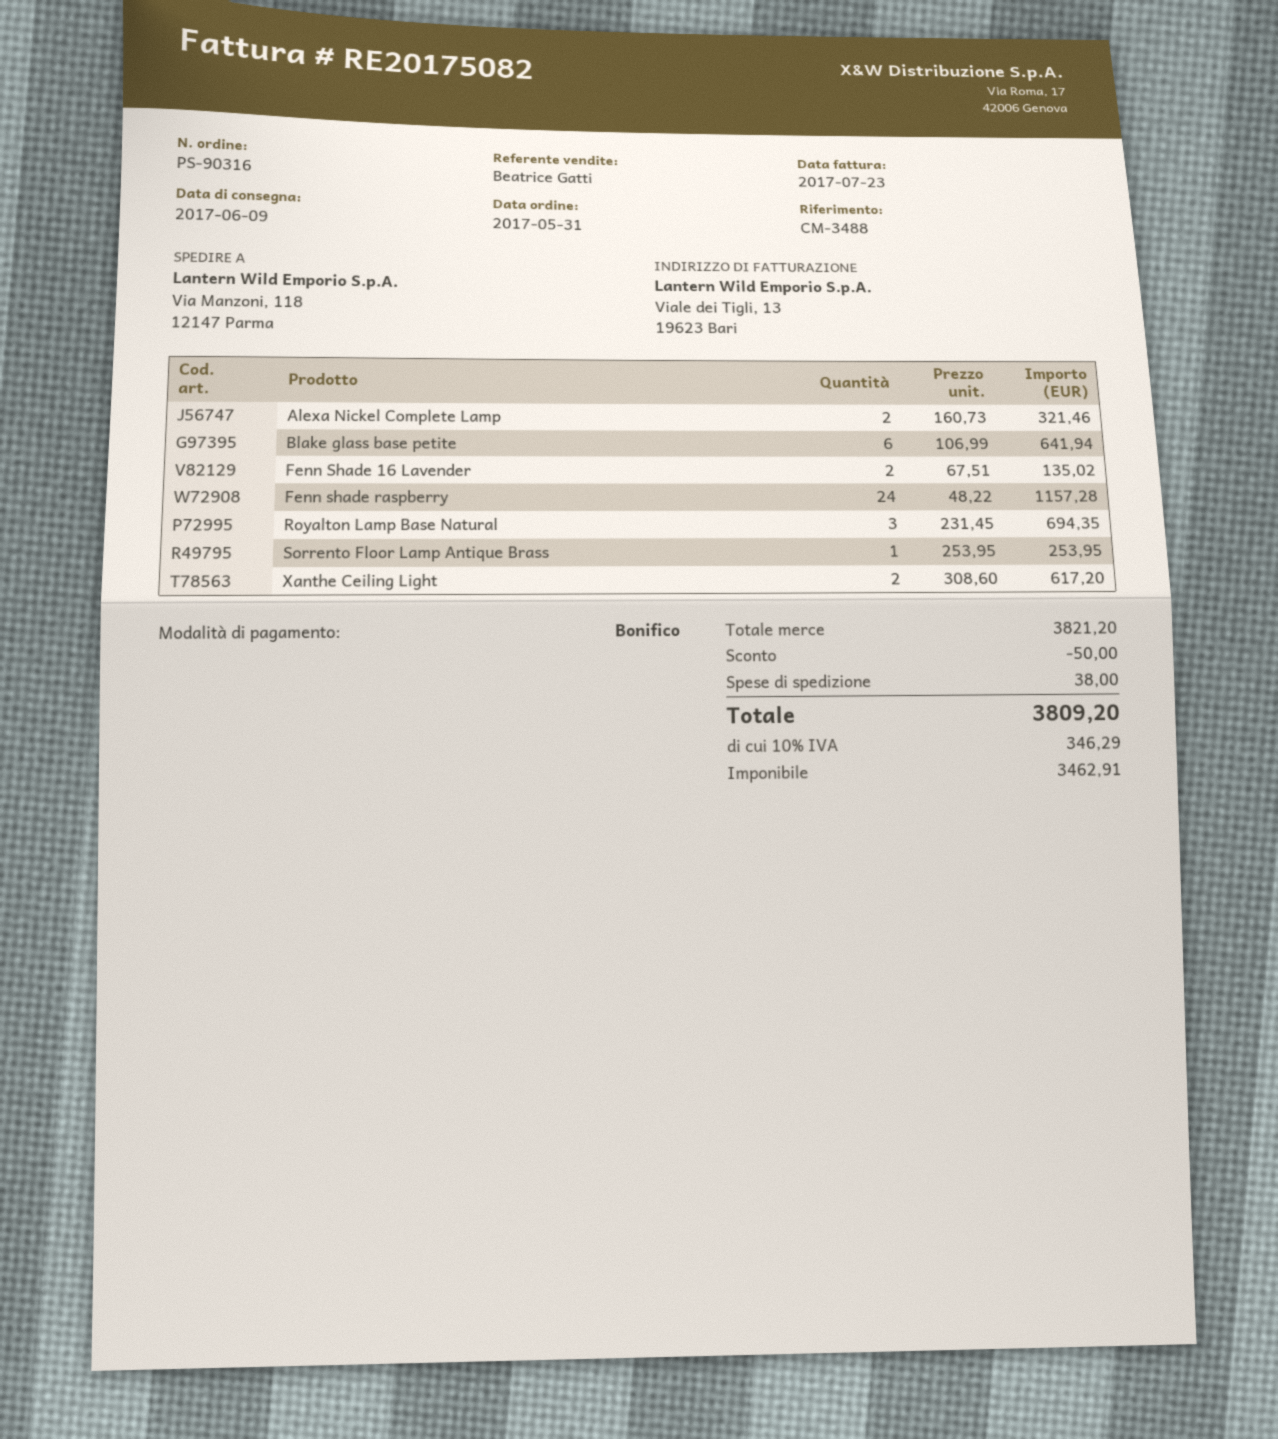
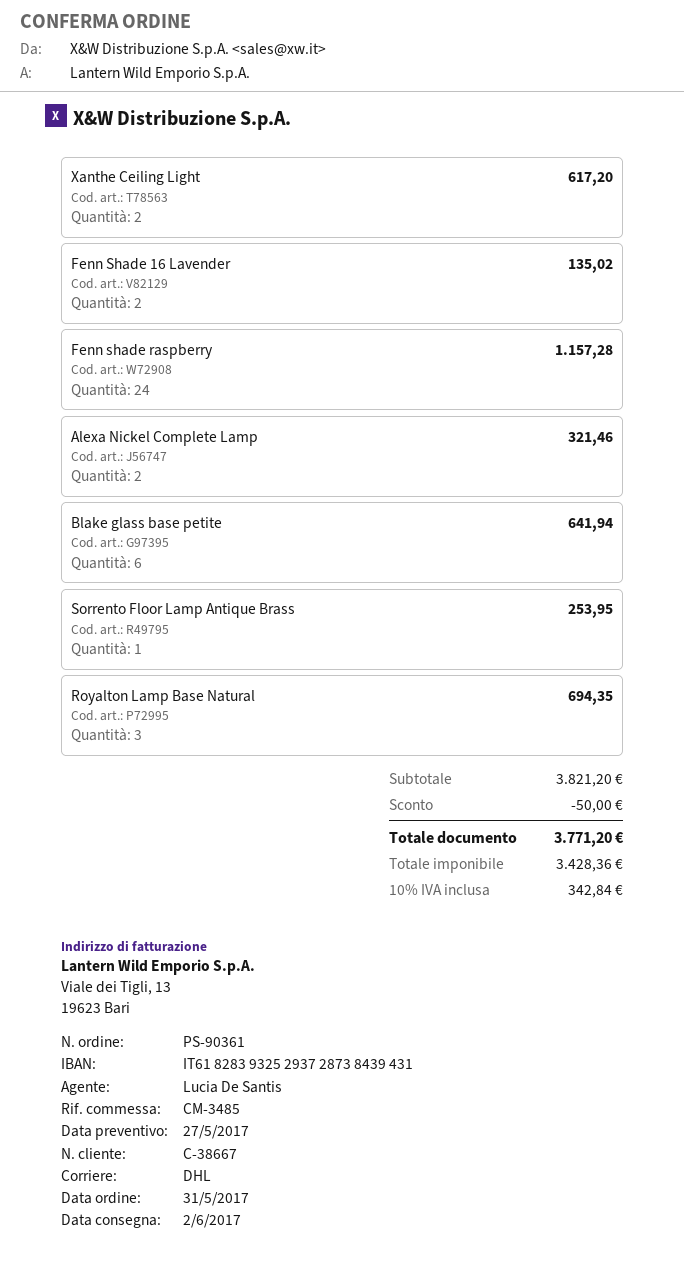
order number: PS-90316 -> PS-90361
delivery date: 2017-06-09 -> 2017-06-02
reference: CM-3488 -> CM-3485
sales rep: Beatrice Gatti -> Lucia De Santis
shipping: 38.00 -> none
net: 3462.91 -> 3428.36
tax: 10% = 346.29 -> 10% = 342.84
total: 3809.20 -> 3771.20

